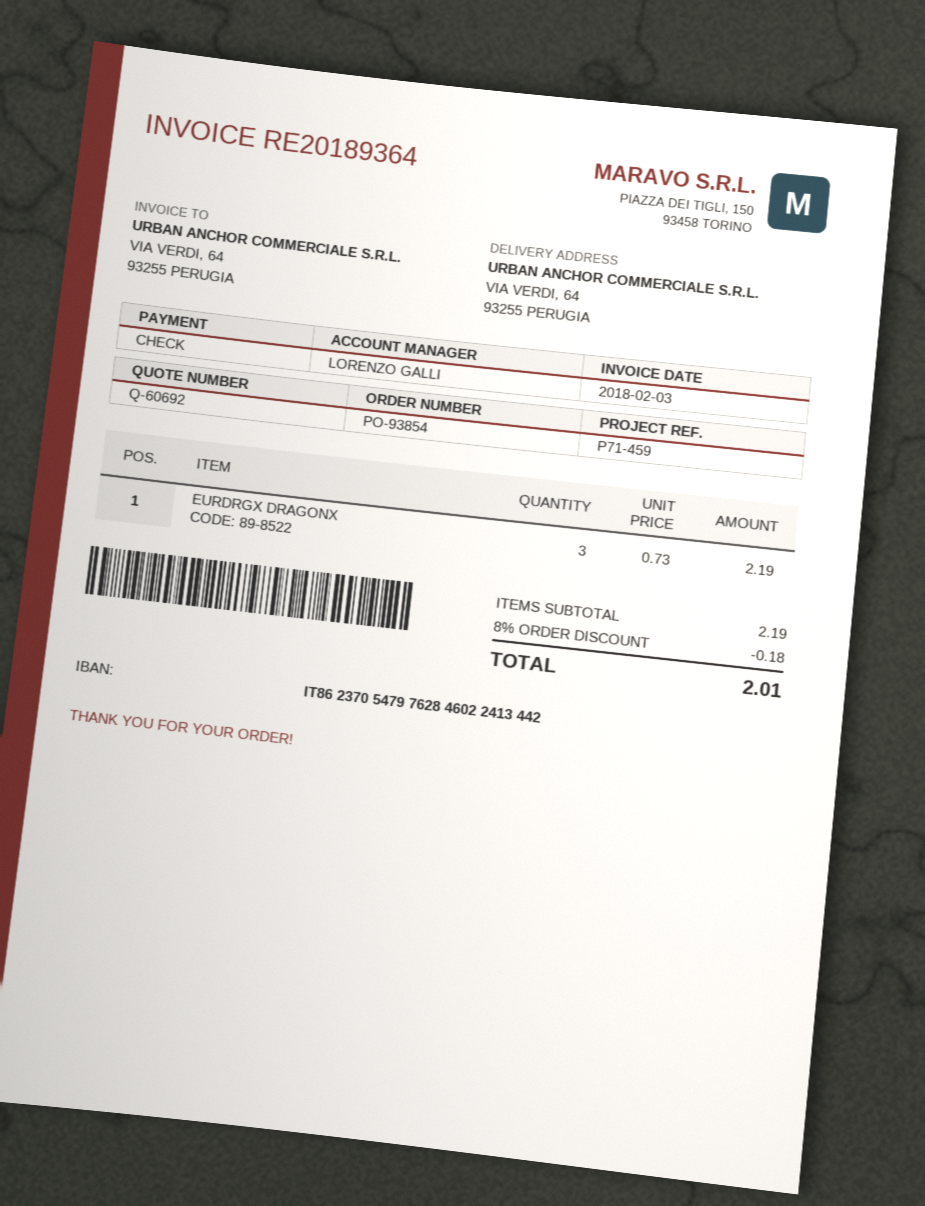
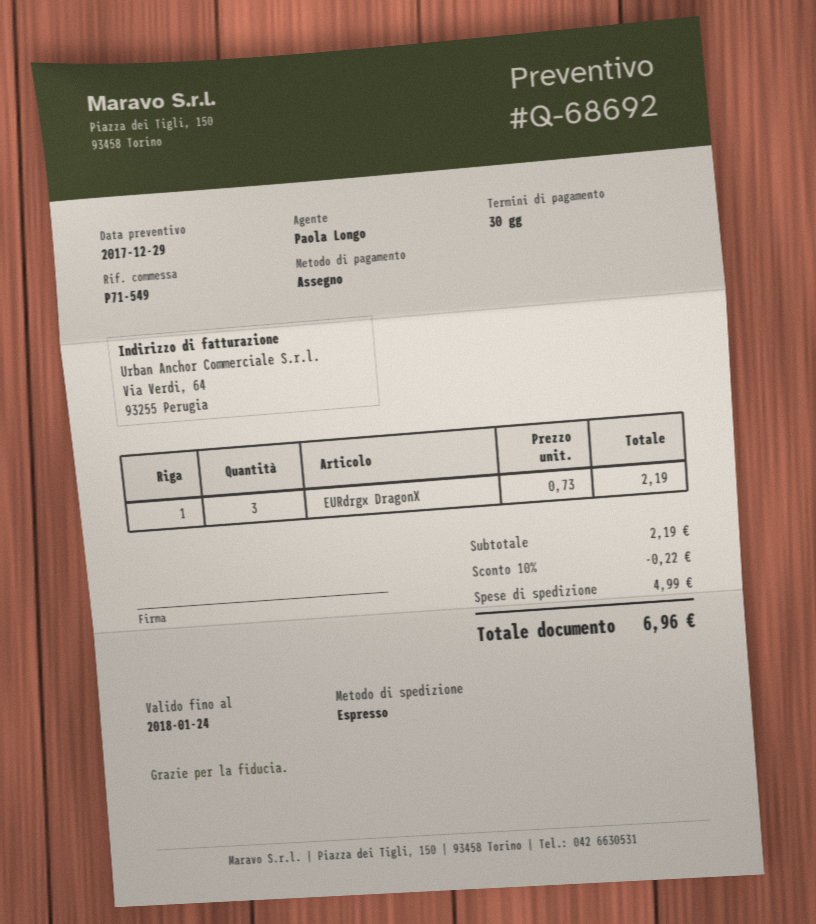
quote number: Q-60692 -> Q-68692
reference: P71-459 -> P71-549
sales rep: LORENZO GALLI -> Paola Longo
discount: 8% = 0.18 -> 10% = 0.22
shipping: none -> 4.99
total: 2.01 -> 6.96

